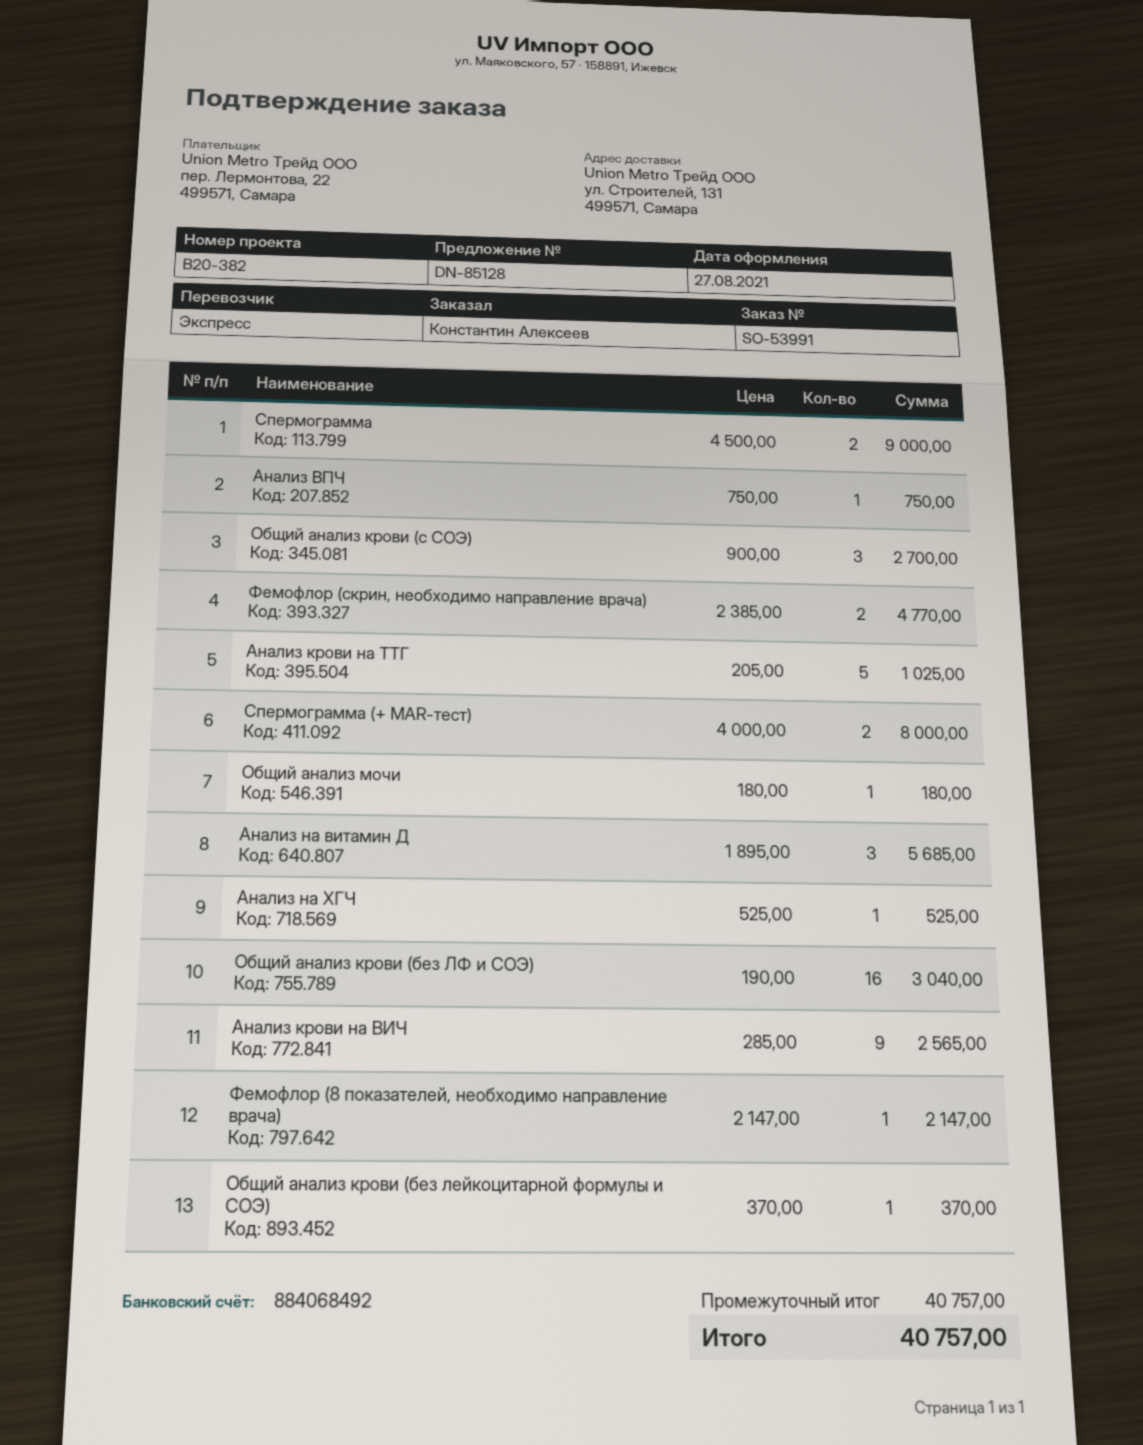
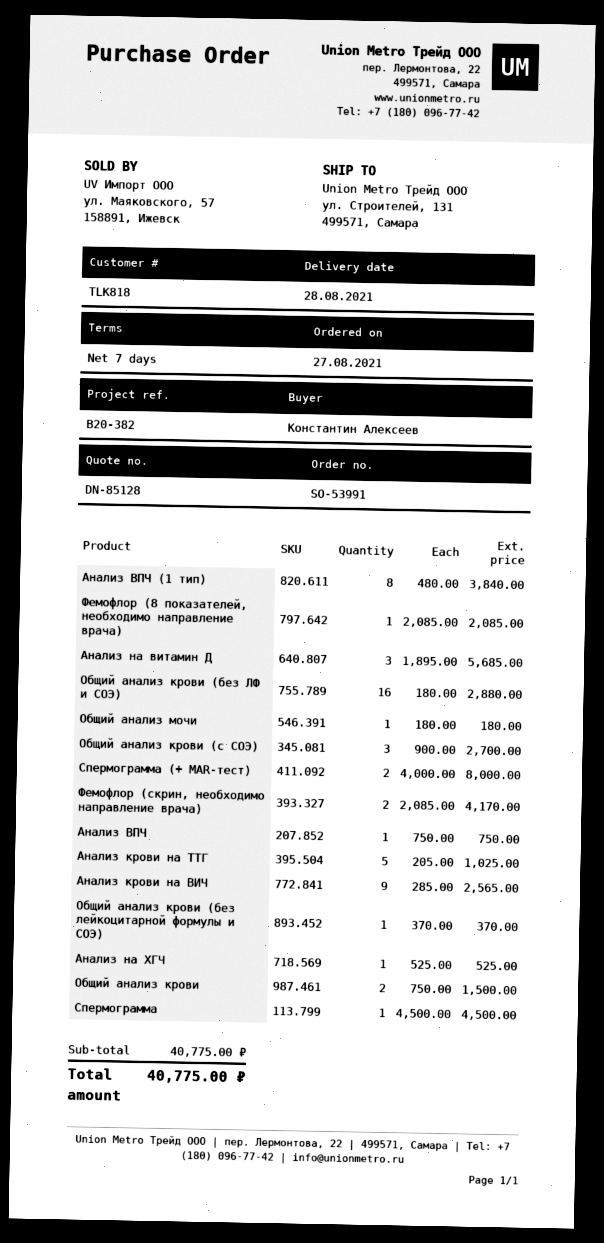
Спермограмма: 2 x 4500.00 = 9000.00 -> 1 x 4500.00 = 4500.00
Фемофлор (скрин, необходимо направление врача): 2 x 2385.00 = 4770.00 -> 2 x 2085.00 = 4170.00
Общий анализ крови (без ЛФ и СОЭ): 16 x 190.00 = 3040.00 -> 16 x 180.00 = 2880.00
Фемофлор (8 показателей, необходимо направление врача): 1 x 2147.00 = 2147.00 -> 1 x 2085.00 = 2085.00
Анализ ВПЧ (1 тип): none -> 8 x 480.00 = 3840.00
Общий анализ крови: none -> 2 x 750.00 = 1500.00
subtotal: 40757.00 -> 40775.00
total: 40757.00 -> 40775.00

